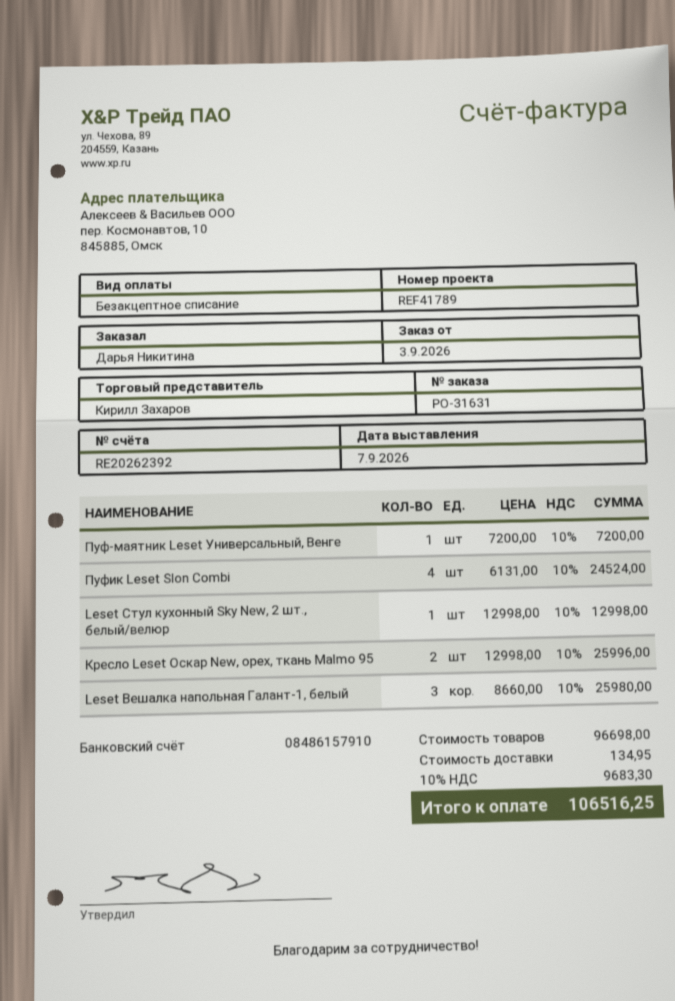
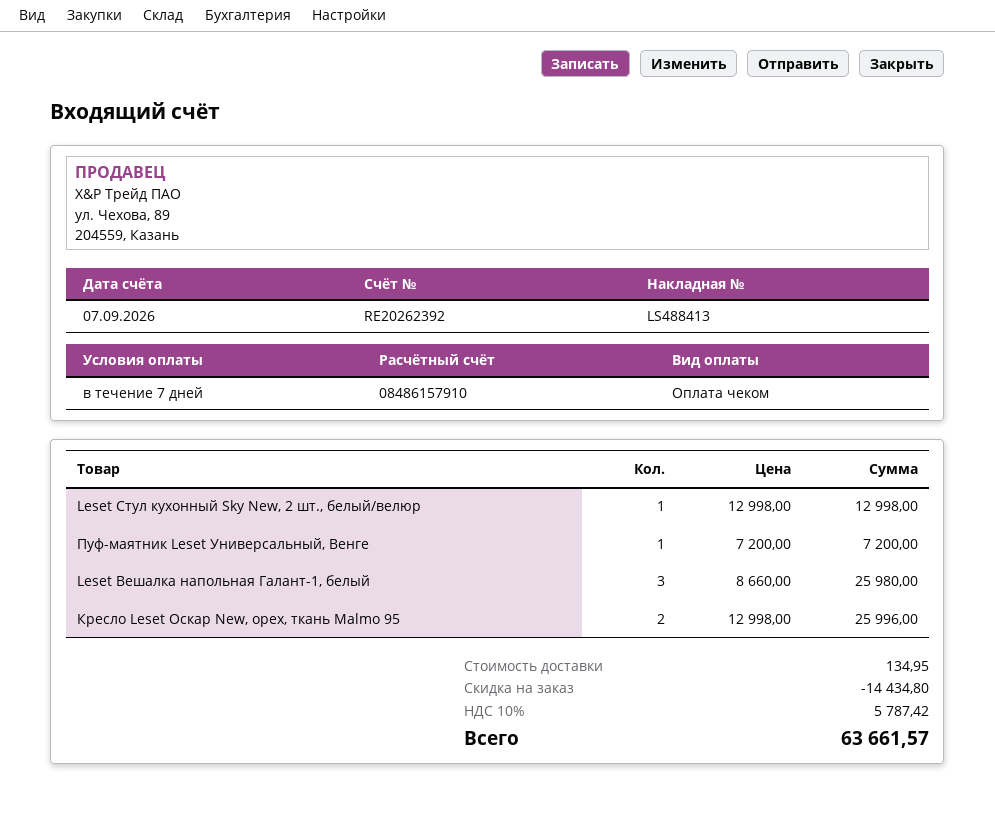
payment method: direct debit -> cheque
Пуфик Leset Slon Combi: 4 x 6131.00 = 24524.00 -> none
discount: none -> 14434.80
tax: 10% = 9683.30 -> 10% = 5787.42
total: 106516.25 -> 63661.57

